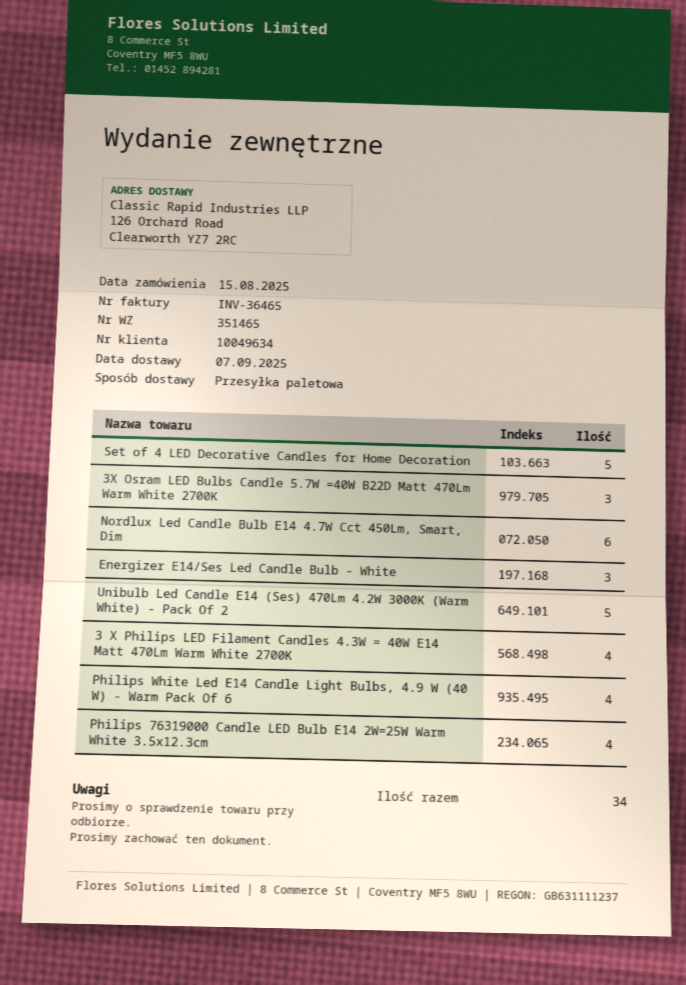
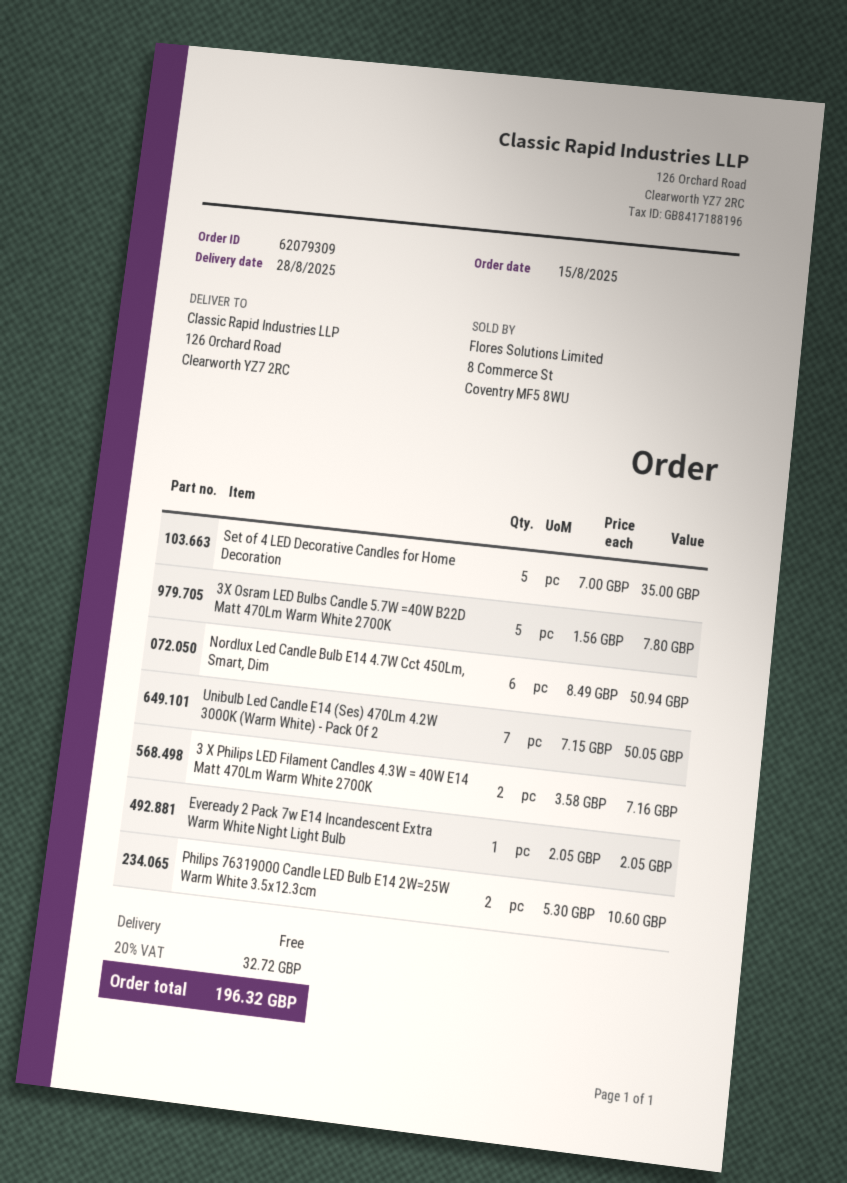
delivery date: 2025-09-07 -> 2025-08-28
3X Osram LED Bulbs Candle 5.7W =40W B22D Matt 470Lm Warm White 2700K: 3 -> 5
Energizer E14/Ses Led Candle Bulb - White: 3 -> none
Unibulb Led Candle E14 (Ses) 470Lm 4.2W 3000K (Warm White) - Pack Of 2: 5 -> 7
3 X Philips LED Filament Candles 4.3W = 40W E14 Matt 470Lm Warm White 2700K: 4 -> 2
Philips White Led E14 Candle Light Bulbs, 4.9 W (40 W) - Warm Pack Of 6: 4 -> none
Philips 76319000 Candle LED Bulb E14 2W=25W Warm White 3.5x12.3cm: 4 -> 2
Eveready 2 Pack 7w E14 Incandescent Extra Warm White Night Light Bulb: none -> 1

